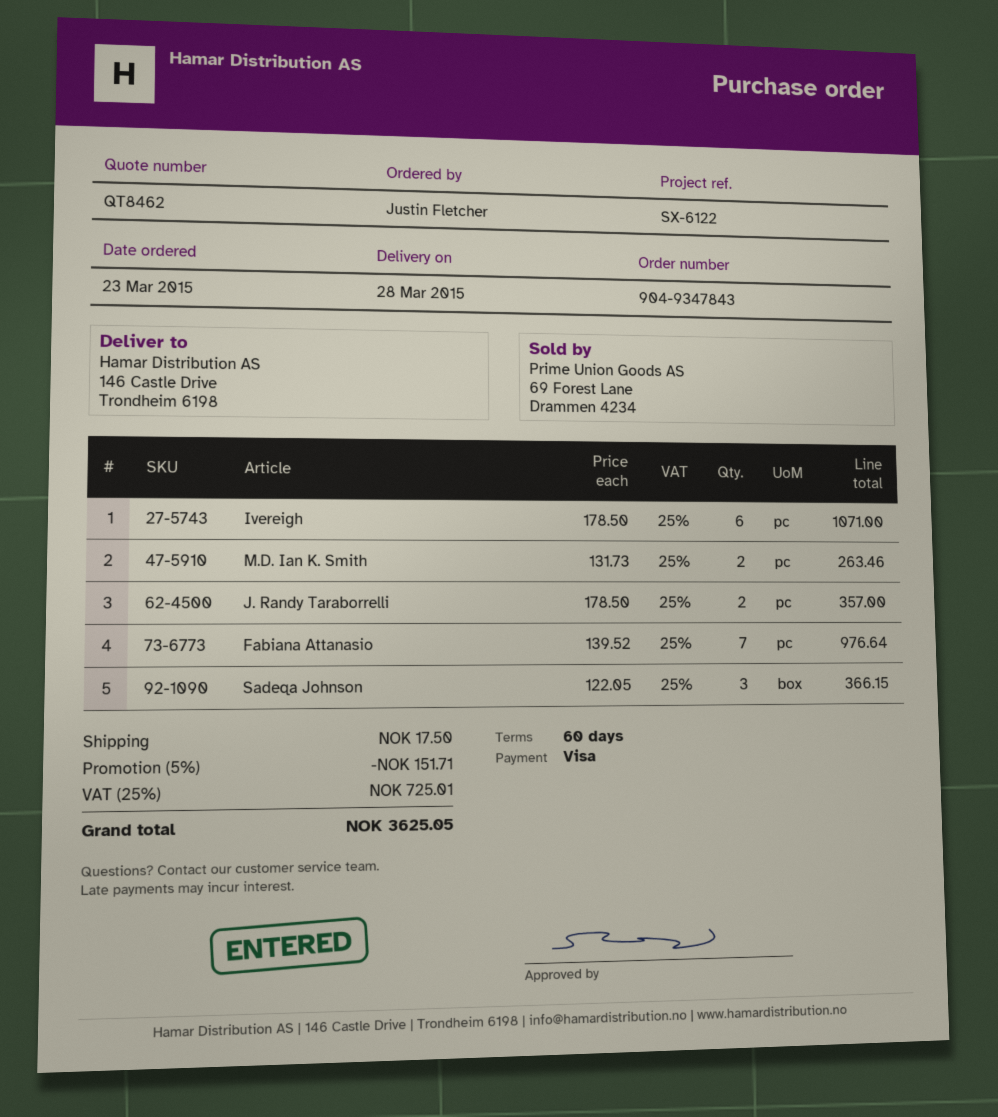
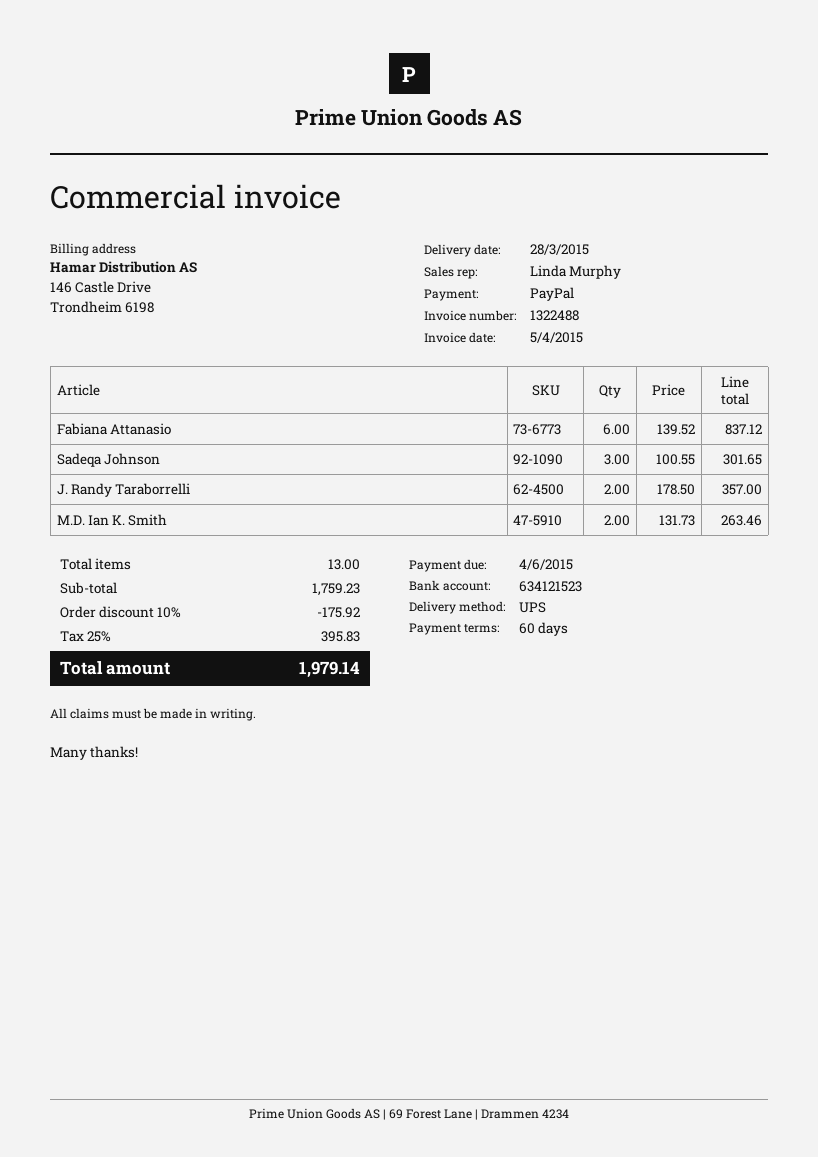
payment method: Visa -> PayPal
Ivereigh: 6 x 178.50 = 1071.00 -> none
Fabiana Attanasio: 7 x 139.52 = 976.64 -> 6 x 139.52 = 837.12
Sadeqa Johnson: 3 x 122.05 = 366.15 -> 3 x 100.55 = 301.65
discount: 5% = 151.71 -> 10% = 175.92
shipping: 17.50 -> none
tax: 25% = 725.01 -> 25% = 395.83
total: 3625.05 -> 1979.14

